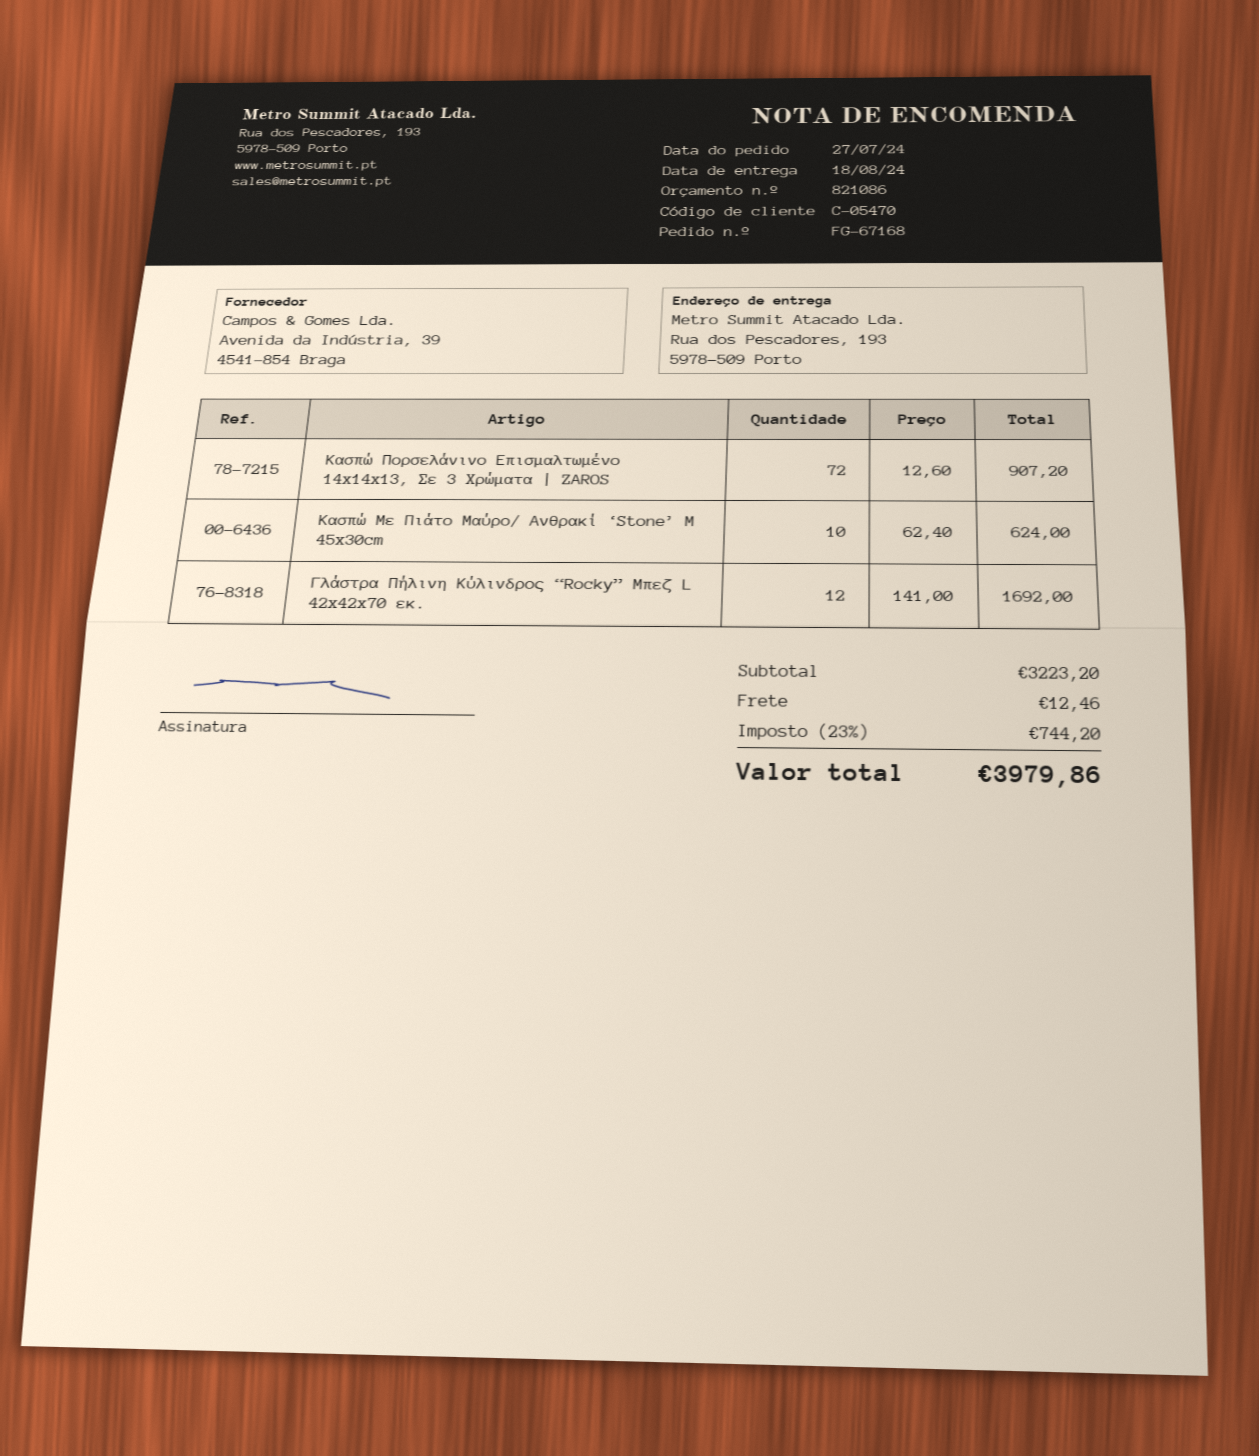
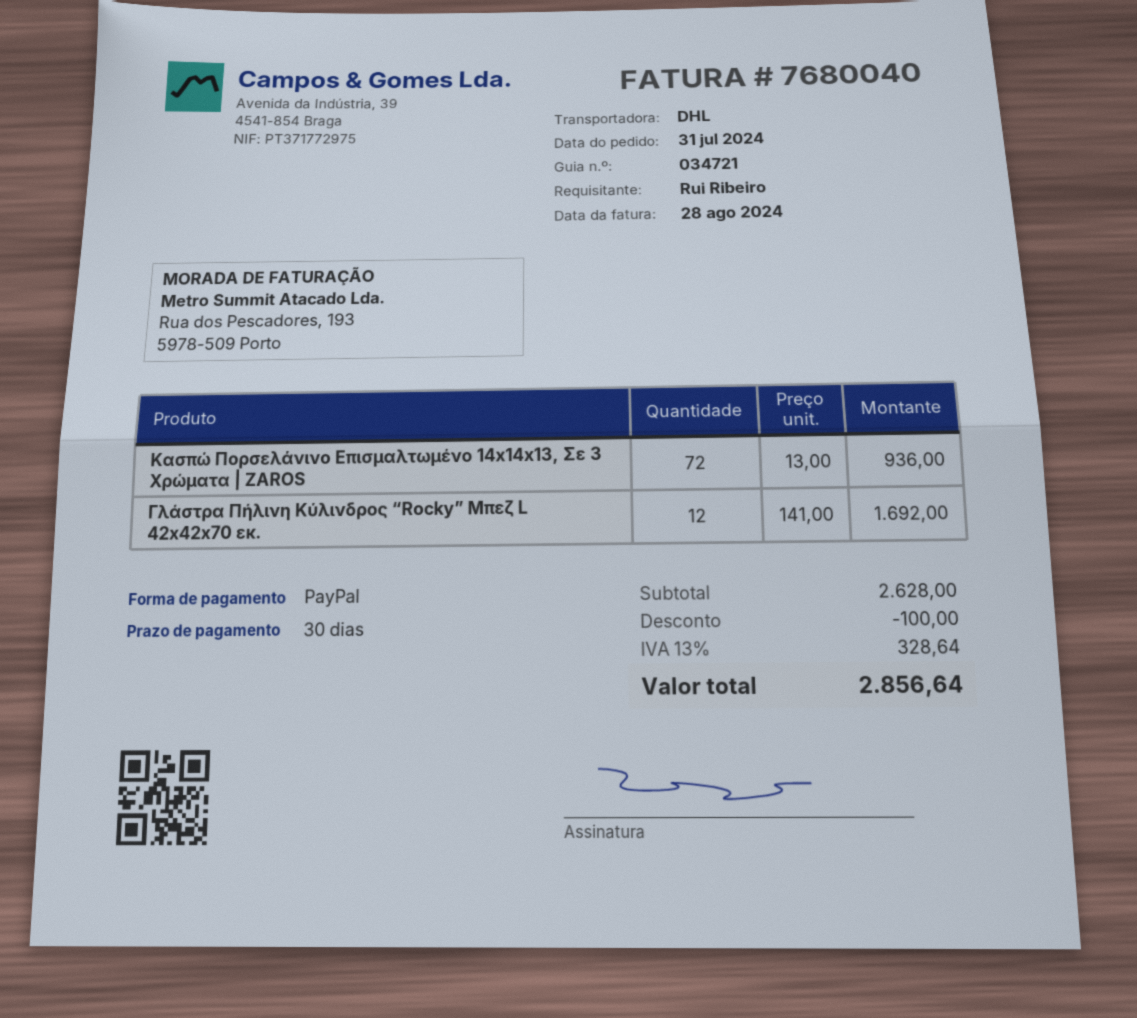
order date: 2024-07-27 -> 2024-07-31
Κασπώ Πορσελάνινο Επισμαλτωμένο 14x14x13, Σε 3 Χρώματα | ZAROS: 72 x 12.60 = 907.20 -> 72 x 13.00 = 936.00
Κασπώ Με Πιάτο Μαύρο/ Ανθρακί ‘Stone’ M 45x30cm: 10 x 62.40 = 624.00 -> none
subtotal: 3223.20 -> 2628.00
discount: none -> 100.00
shipping: 12.46 -> none
tax: 23% = 744.20 -> 13% = 328.64
total: 3979.86 -> 2856.64

